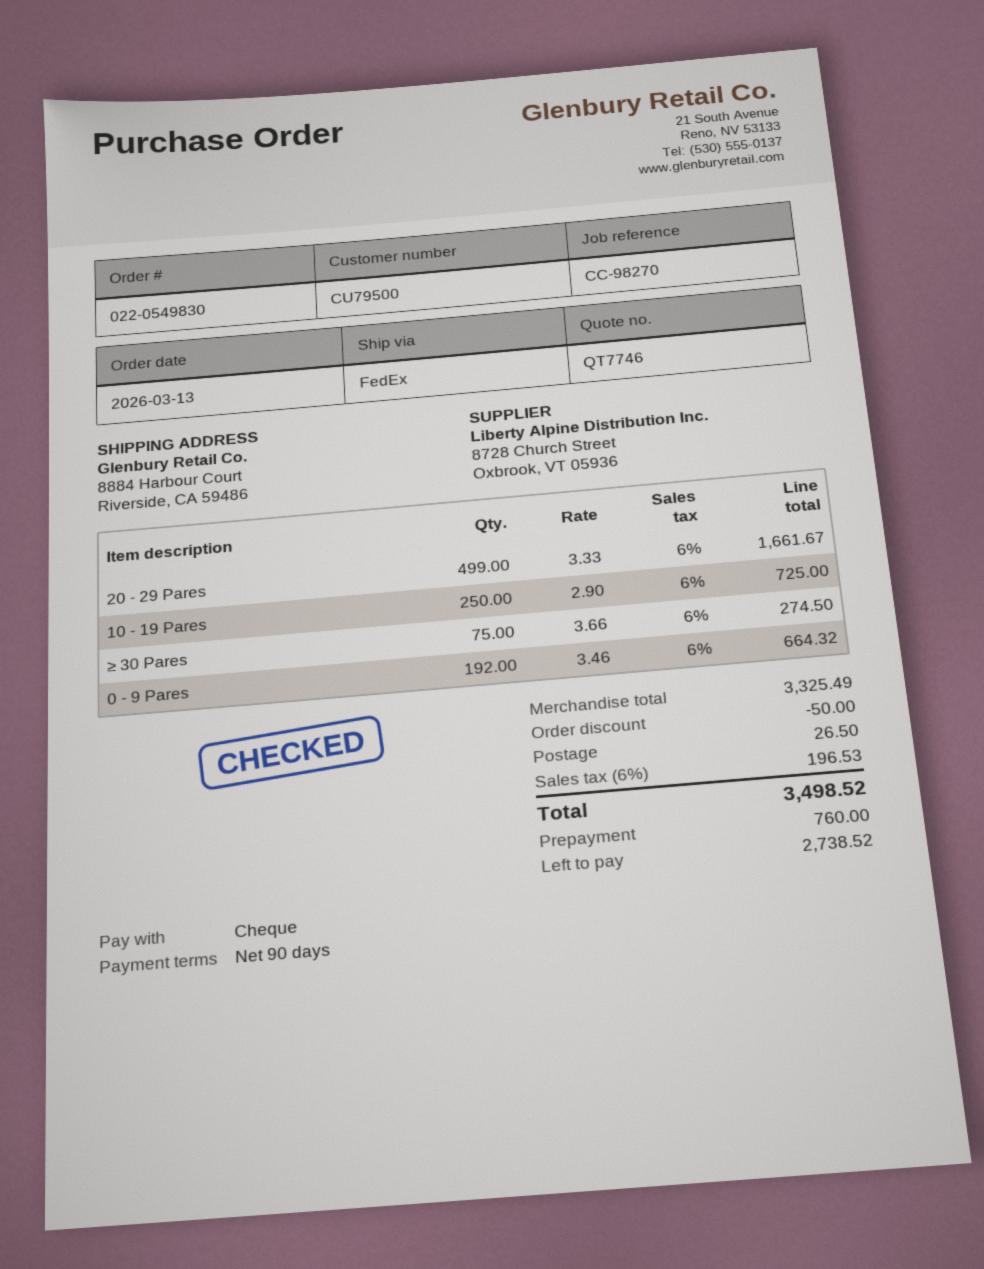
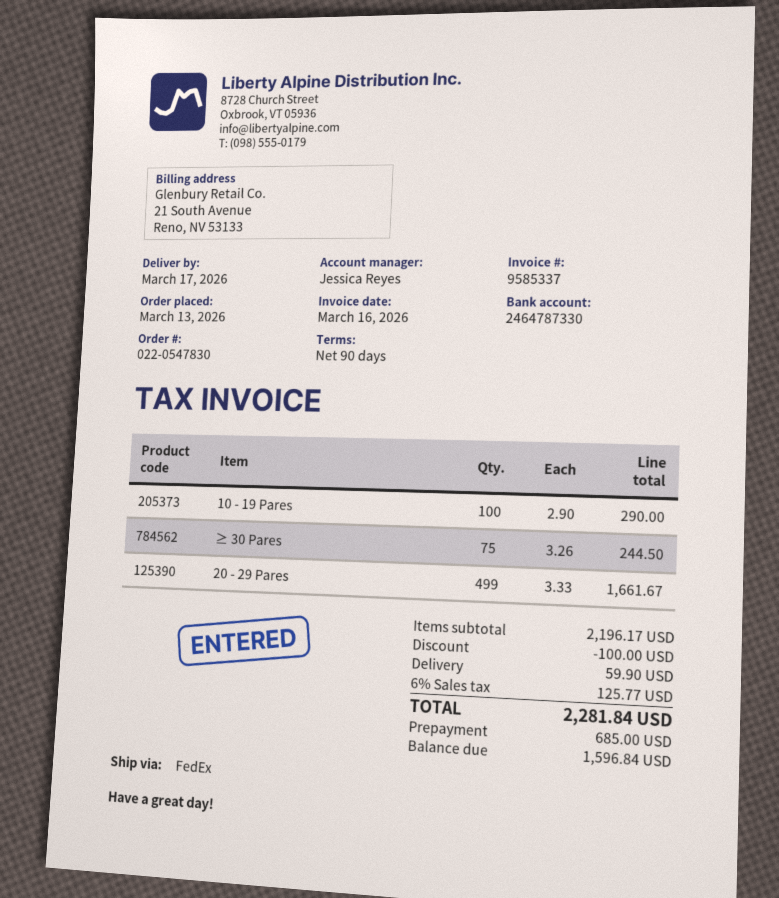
order number: 022-0549830 -> 022-0547830
10 - 19 Pares: 250 x 2.90 = 725.00 -> 100 x 2.90 = 290.00
≥ 30 Pares: 75 x 3.66 = 274.50 -> 75 x 3.26 = 244.50
0 - 9 Pares: 192 x 3.46 = 664.32 -> none
subtotal: 3325.49 -> 2196.17
discount: 50.00 -> 100.00
shipping: 26.50 -> 59.90
tax: 6% = 196.53 -> 6% = 125.77
total: 3498.52 -> 2281.84
deposit: 760.00 -> 685.00
balance: 2738.52 -> 1596.84

